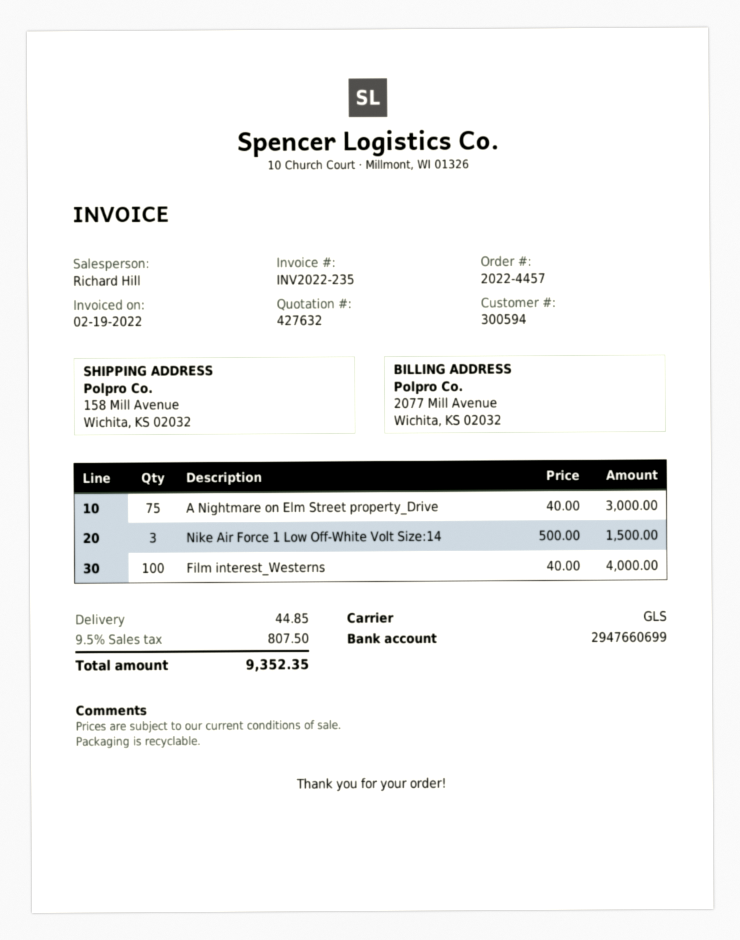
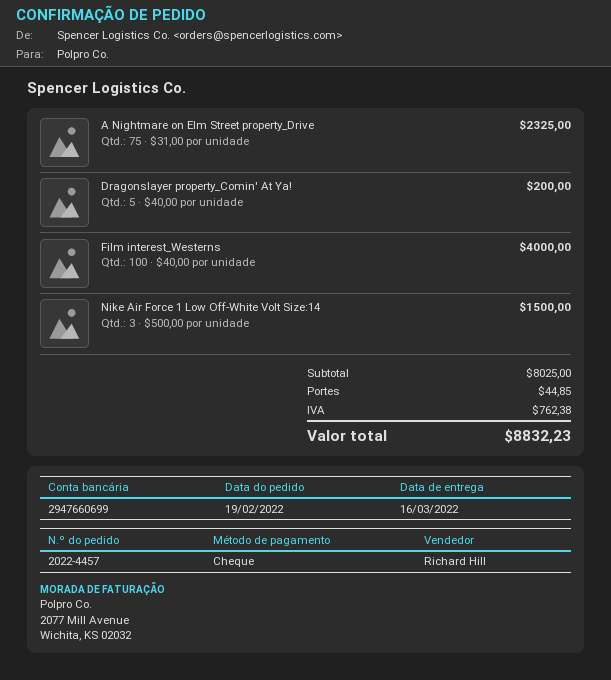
A Nightmare on Elm Street property_Drive: 75 x 40.00 = 3000.00 -> 75 x 31.00 = 2325.00
Dragonslayer property_Comin' At Ya!: none -> 5 x 40.00 = 200.00
tax: 807.50 -> 762.38
total: 9352.35 -> 8832.23

